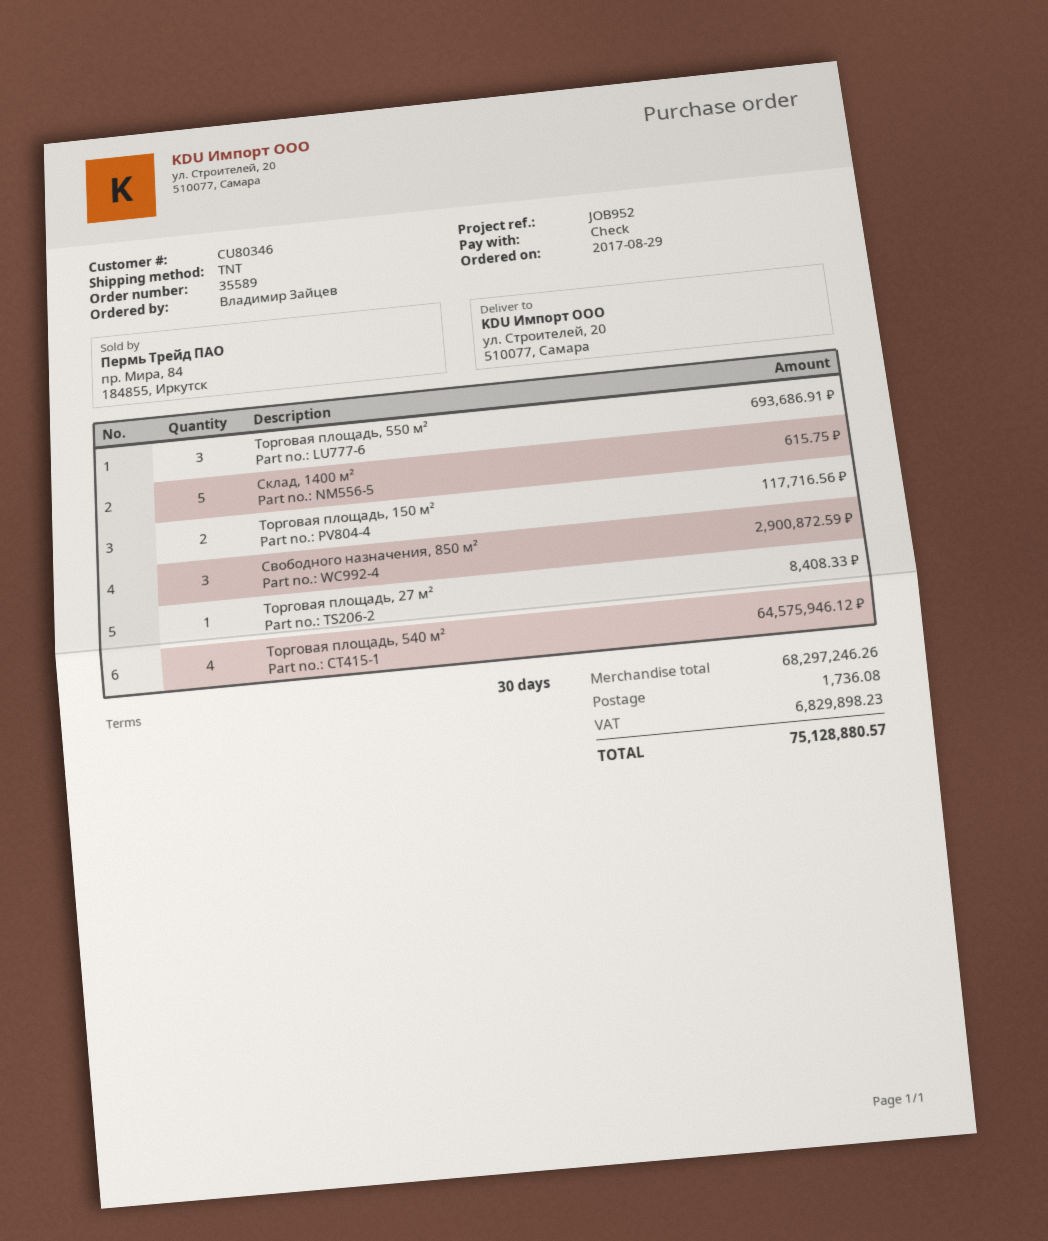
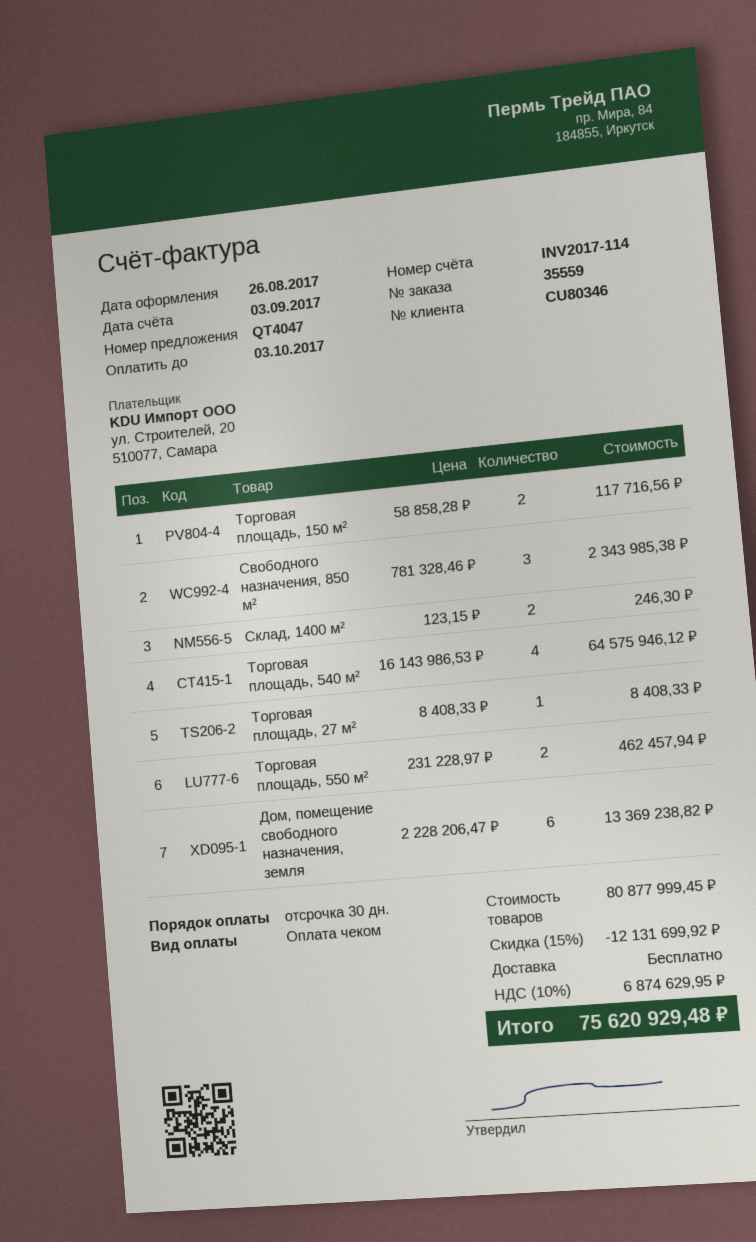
order number: 35589 -> 35559
order date: 2017-08-29 -> 2017-08-26
Торговая площадь, 550 м²: 3 for 693686.91 -> 2 for 462457.94
Склад, 1400 м²: 5 for 615.75 -> 2 for 246.30
Свободного назначения, 850 м²: 3 for 2900872.59 -> 3 for 2343985.38
Дом, помещение свободного назначения, земля: none -> 6 for 13369238.82
subtotal: 68297246.26 -> 80877999.45
discount: none -> 15% = 12131699.92
shipping: 1736.08 -> 0.00
tax: 6829898.23 -> 6874629.95
total: 75128880.57 -> 75620929.48

